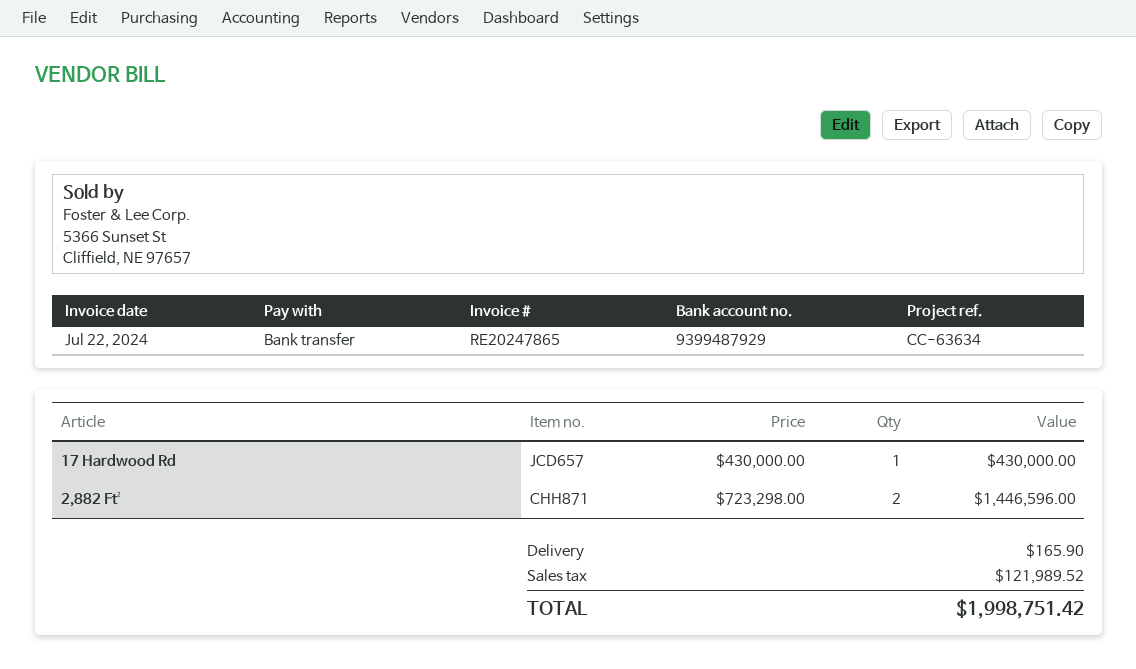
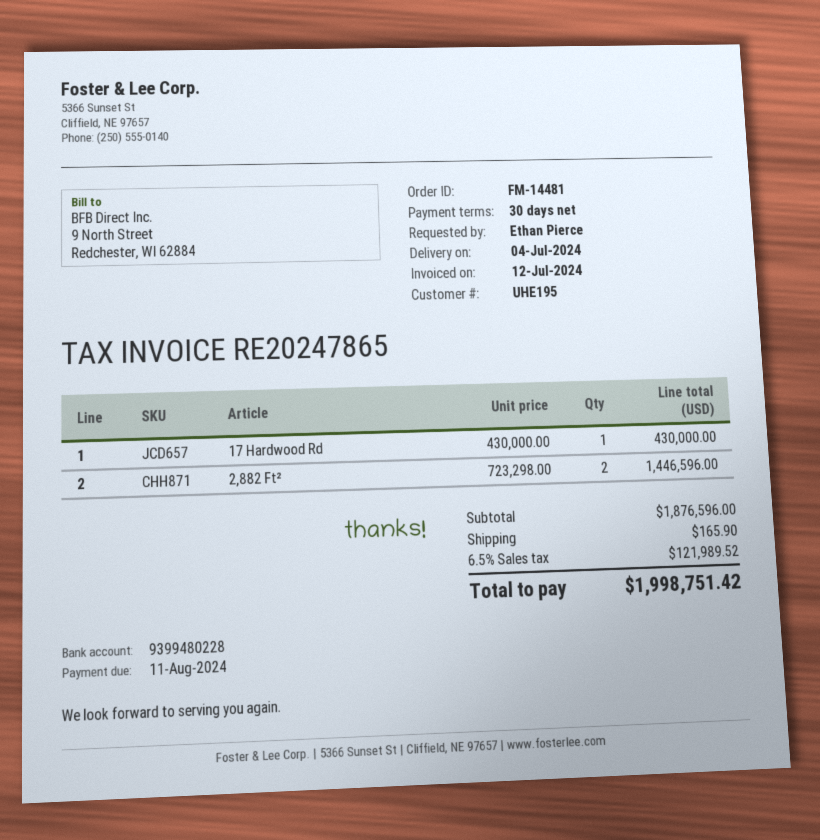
invoice date: 2024-07-22 -> 2024-07-12
bank account: 9399487929 -> 9399480228

